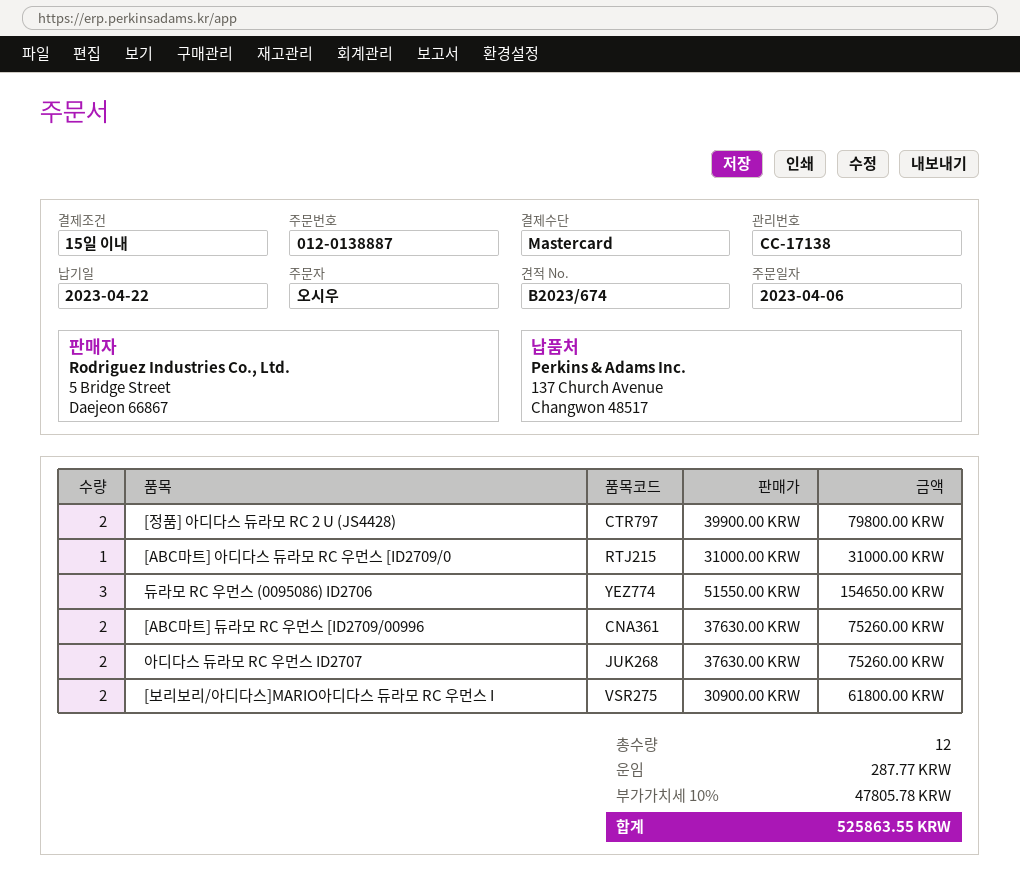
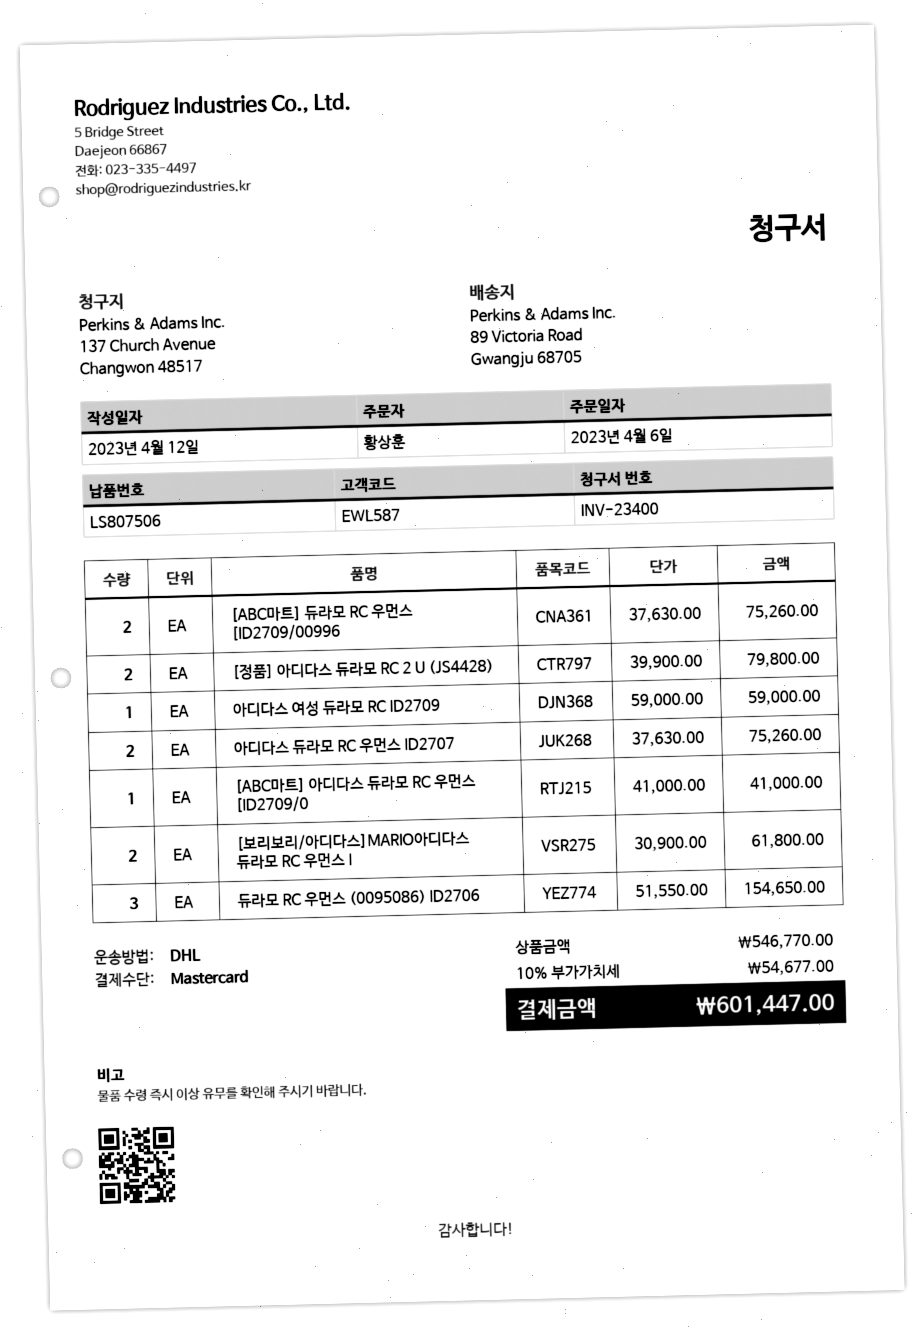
ordered by: 오시우 -> 황상훈
ship to: 137 Church Avenue, Changwon 48517 -> 89 Victoria Road, Gwangju 68705
[ABC마트] 아디다스 듀라모 RC 우먼스 [ID2709/0: 1 x 31000.00 = 31000.00 -> 1 x 41000.00 = 41000.00
아디다스 여성 듀라모 RC ID2709: none -> 1 x 59000.00 = 59000.00
shipping: 287.77 -> none
tax: 10% = 47805.78 -> 10% = 54677.00
total: 525863.55 -> 601447.00

